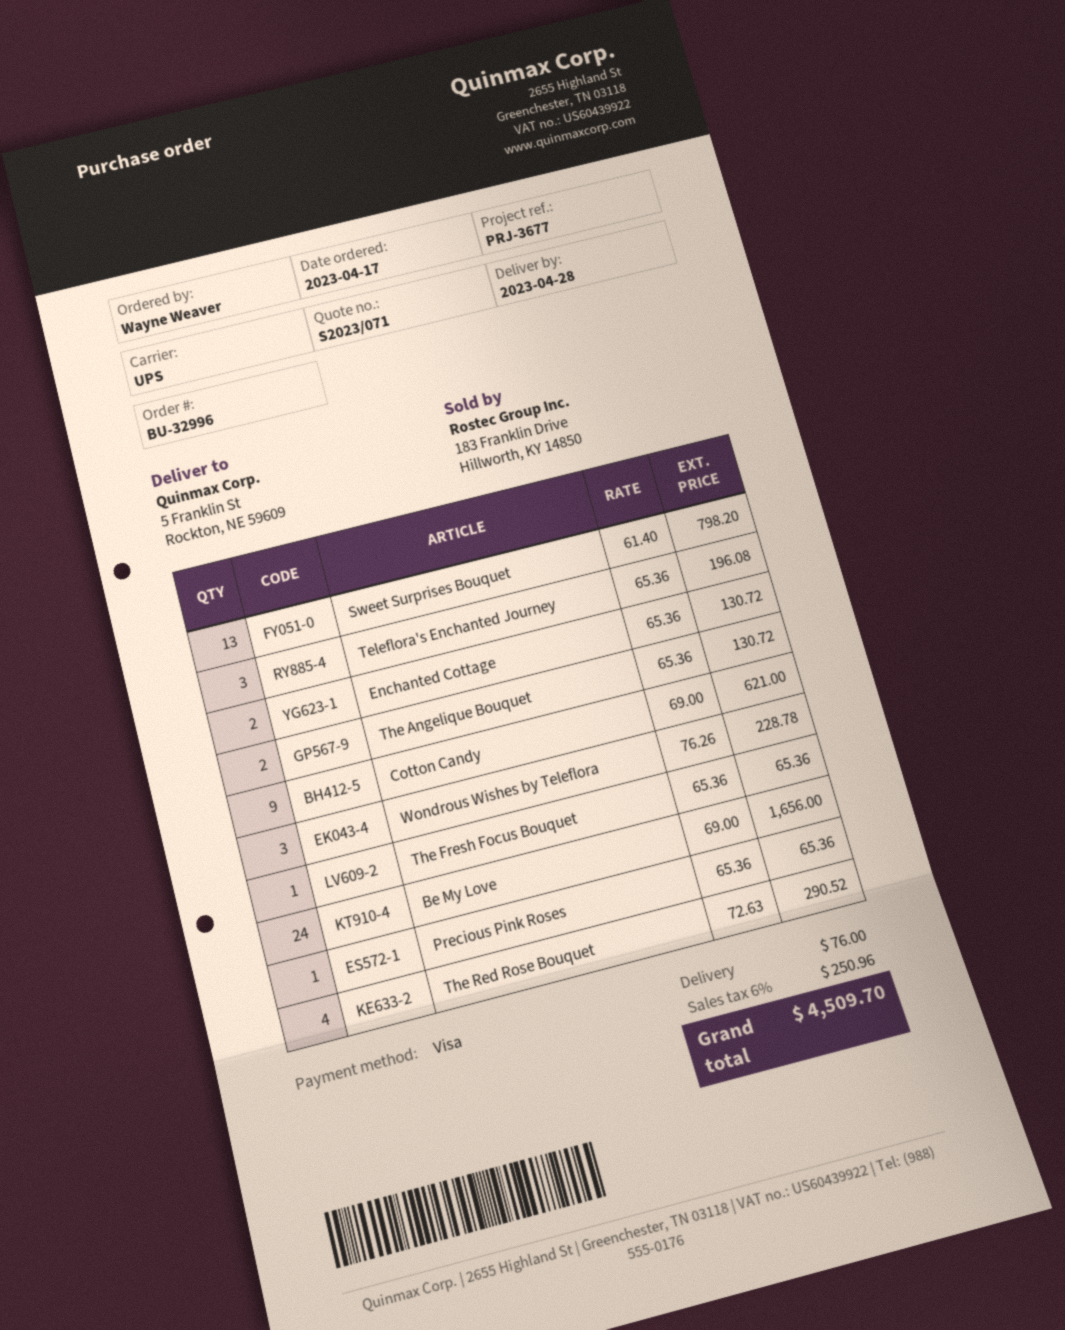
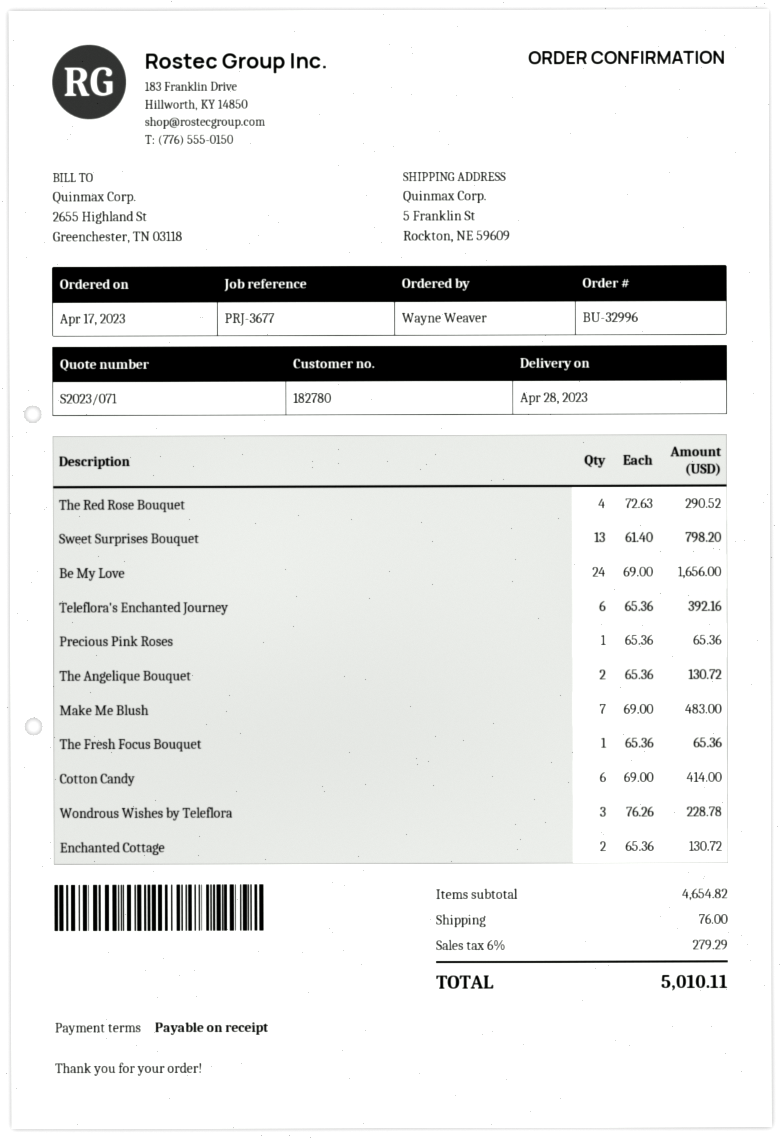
Teleflora's Enchanted Journey: 3 x 65.36 = 196.08 -> 6 x 65.36 = 392.16
Cotton Candy: 9 x 69.00 = 621.00 -> 6 x 69.00 = 414.00
Make Me Blush: none -> 7 x 69.00 = 483.00
tax: 6% = 250.96 -> 6% = 279.29
total: 4509.70 -> 5010.11

